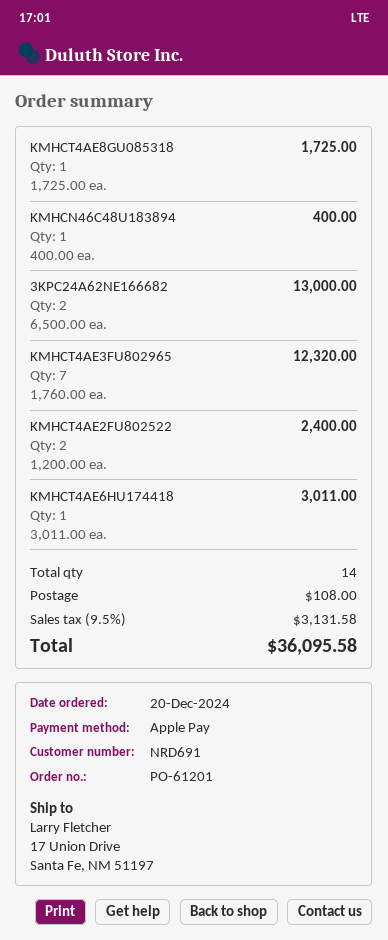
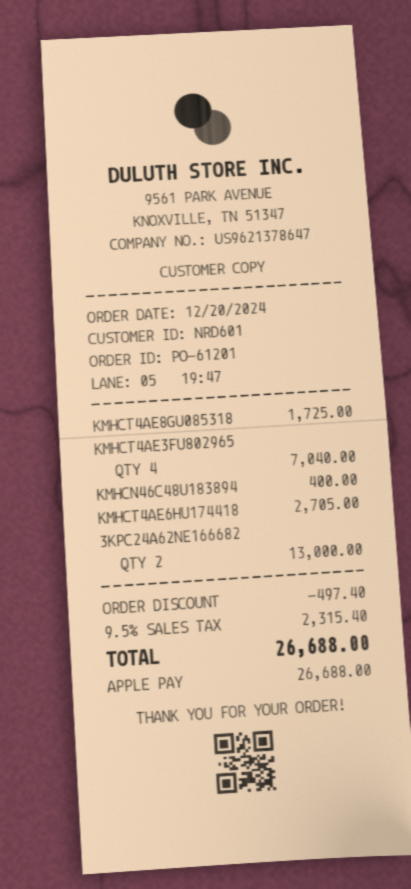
customer number: NRD691 -> NRD601
KMHCT4AE3FU802965: 7 for 12320.00 -> 4 for 7040.00
KMHCT4AE2FU802522: 2 for 2400.00 -> none
KMHCT4AE6HU174418: 1 for 3011.00 -> 1 for 2705.00
discount: none -> 497.40
shipping: 108.00 -> none
tax: 9.5% = 3131.58 -> 9.5% = 2315.40
total: 36095.58 -> 26688.00

